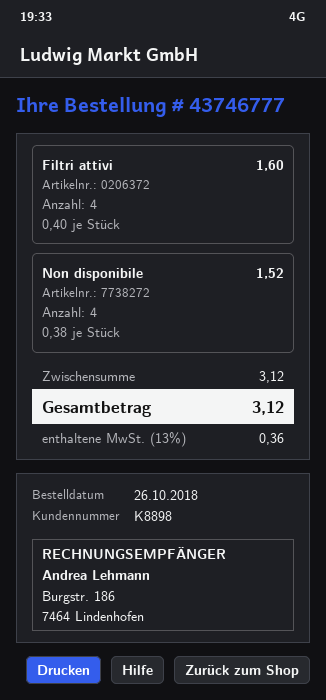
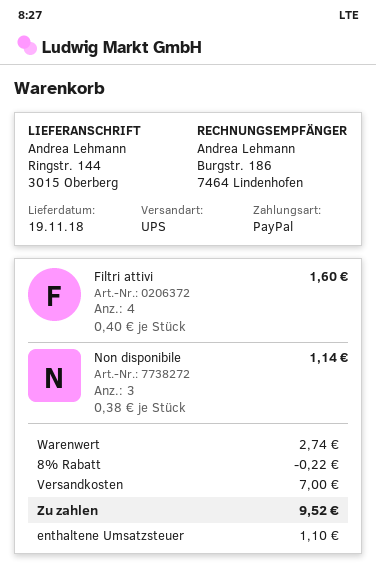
Non disponibile: 4 x 0.38 = 1.52 -> 3 x 0.38 = 1.14
subtotal: 3.12 -> 2.74
discount: none -> 8% = 0.22
shipping: none -> 7.00
tax: 0.36 -> 1.10
total: 3.12 -> 9.52

